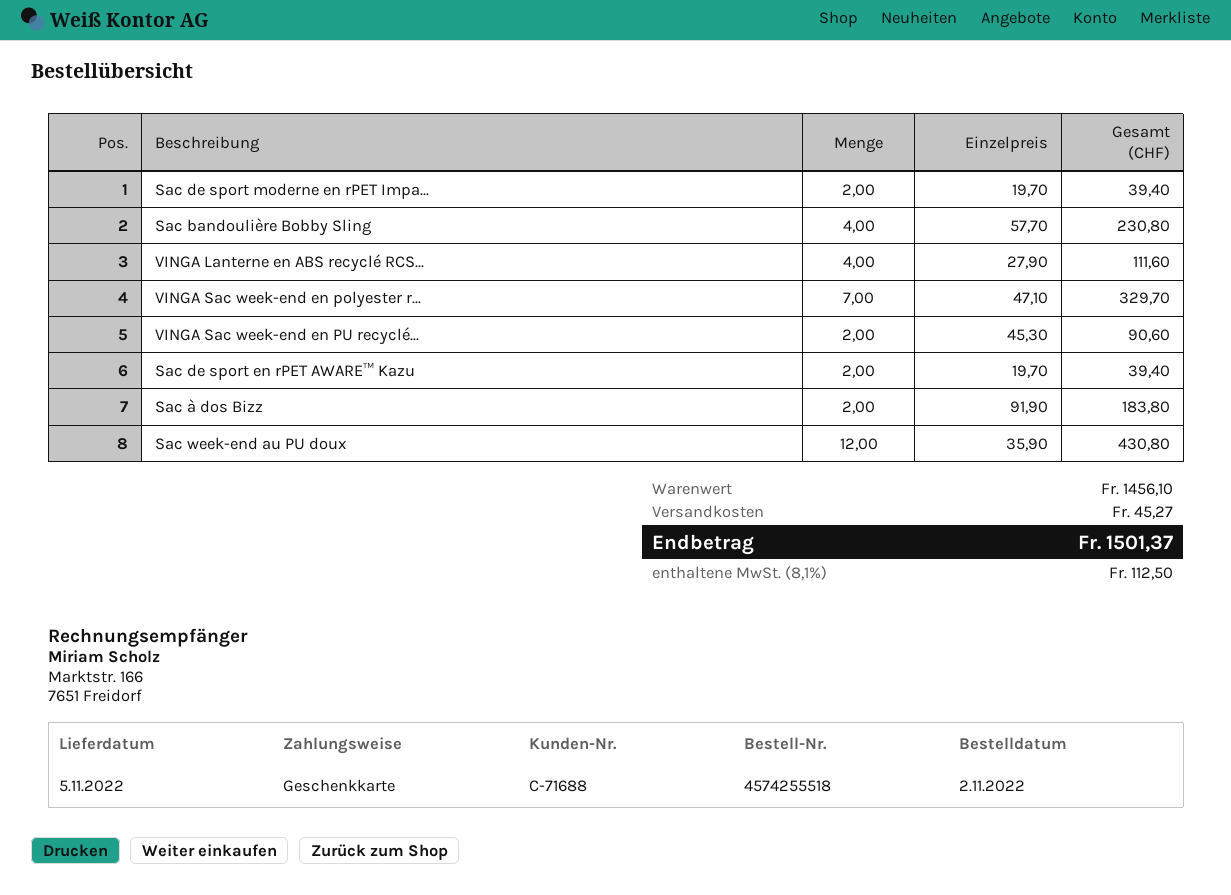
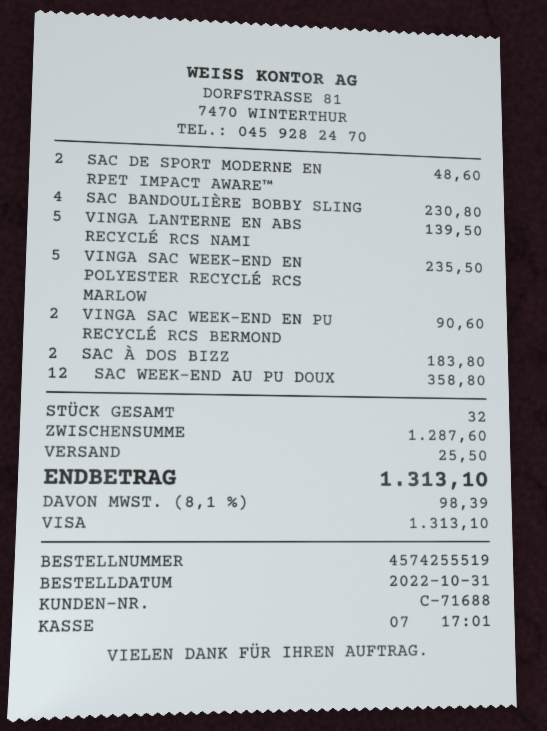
order number: 4574255518 -> 4574255519
order date: 2022-11-02 -> 2022-10-31
payment method: gift card -> Visa
Sac de sport moderne en rPET Impa...: 2 for 39.40 -> 2 for 48.60
VINGA Lanterne en ABS recyclé RCS...: 4 for 111.60 -> 5 for 139.50
VINGA Sac week-end en polyester r...: 7 for 329.70 -> 5 for 235.50
Sac de sport en rPET AWARE™ Kazu: 2 for 39.40 -> none
Sac week-end au PU doux: 12 for 430.80 -> 12 for 358.80
subtotal: 1456.10 -> 1287.60
shipping: 45.27 -> 25.50
tax: 8.1% = 112.50 -> 8.1% = 98.39
total: 1501.37 -> 1313.10

